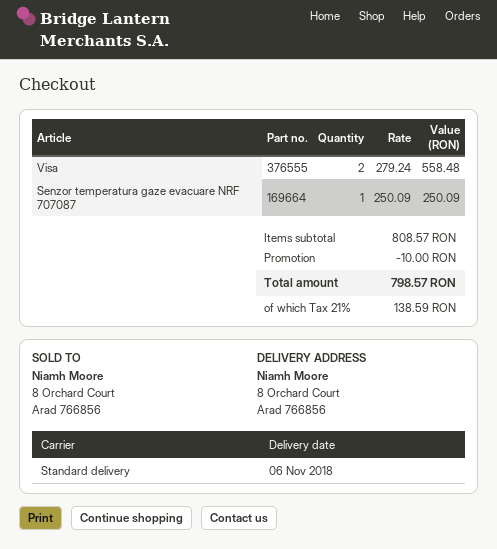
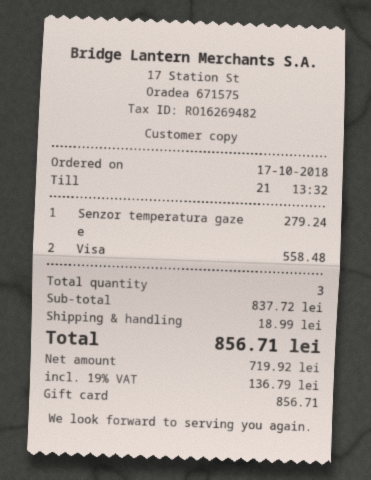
Senzor temperatura gaze evacuare NRF 707087: 1 for 250.09 -> 1 for 279.24
subtotal: 808.57 -> 837.72
discount: 10.00 -> none
shipping: none -> 18.99
tax: 21% = 138.59 -> 19% = 136.79
total: 798.57 -> 856.71

